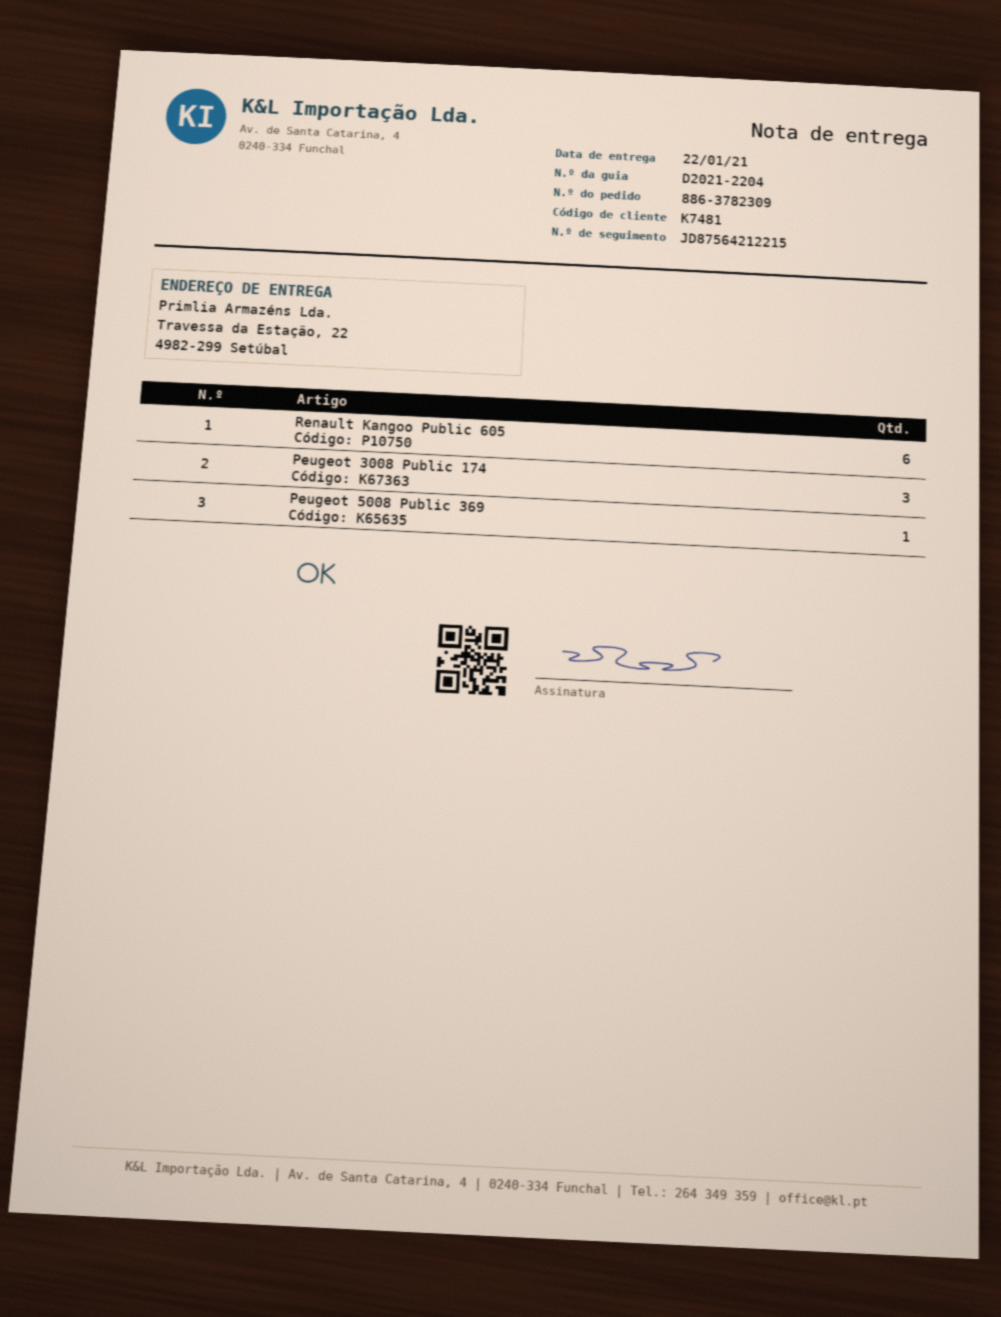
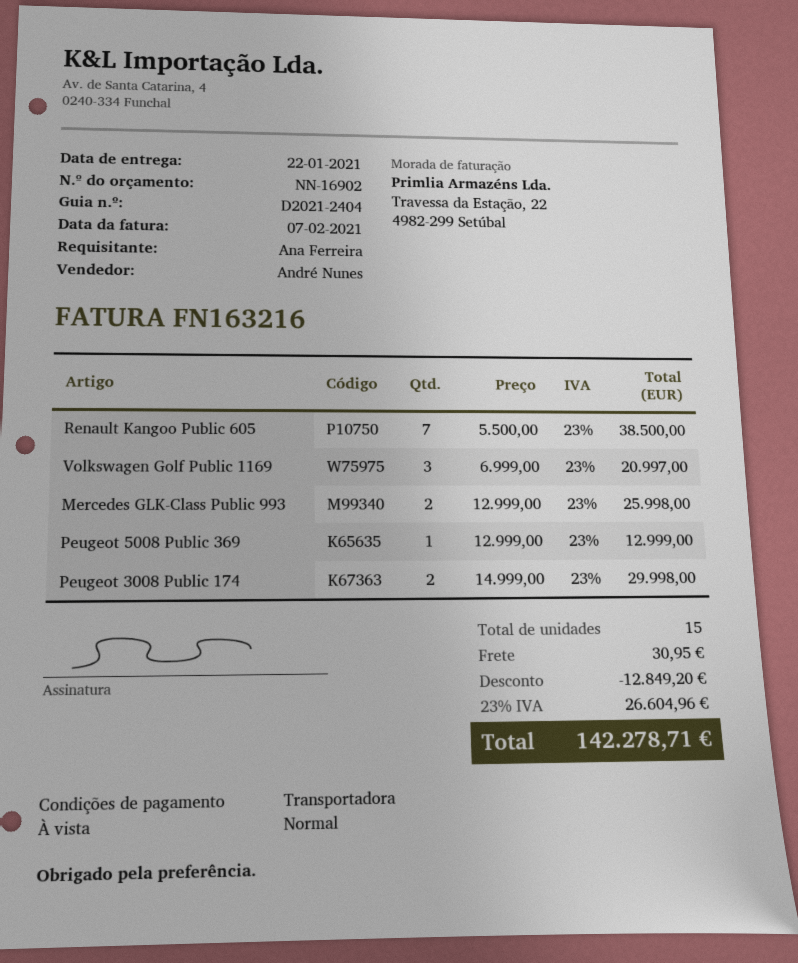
delivery note number: D2021-2204 -> D2021-2404
Renault Kangoo Public 605: 6 -> 7
Peugeot 3008 Public 174: 3 -> 2
Volkswagen Golf Public 1169: none -> 3
Mercedes GLK-Class Public 993: none -> 2

